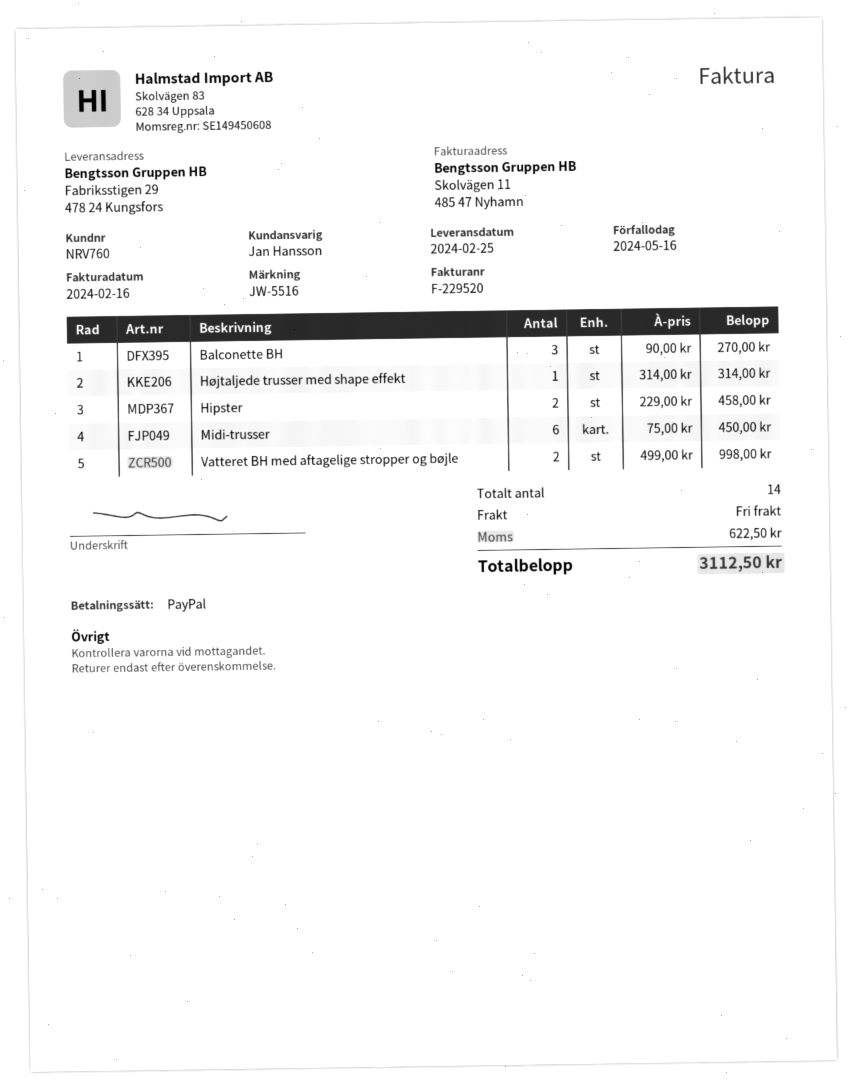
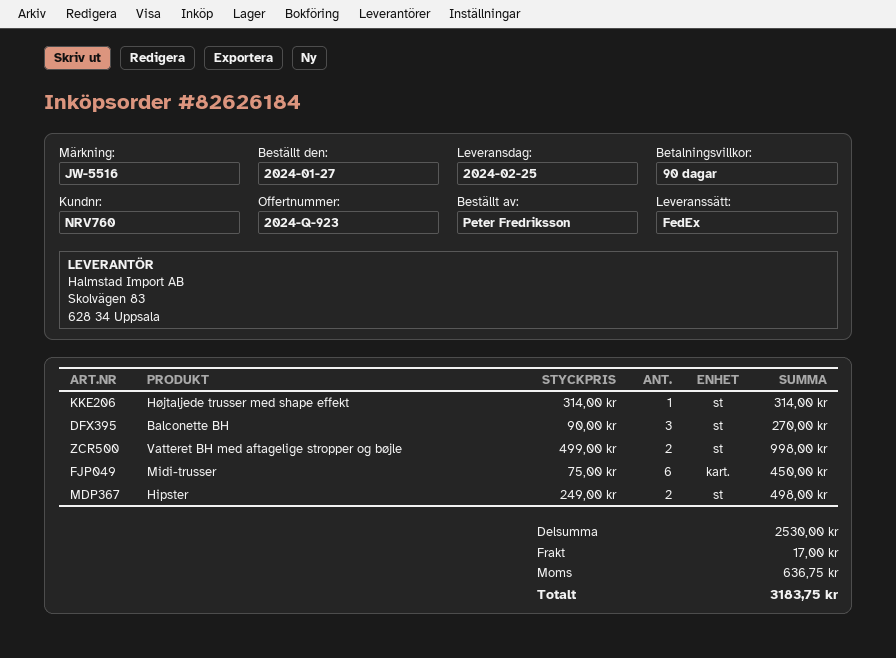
Hipster: 2 x 229.00 = 458.00 -> 2 x 249.00 = 498.00
shipping: 0.00 -> 17.00
tax: 622.50 -> 636.75
total: 3112.50 -> 3183.75

